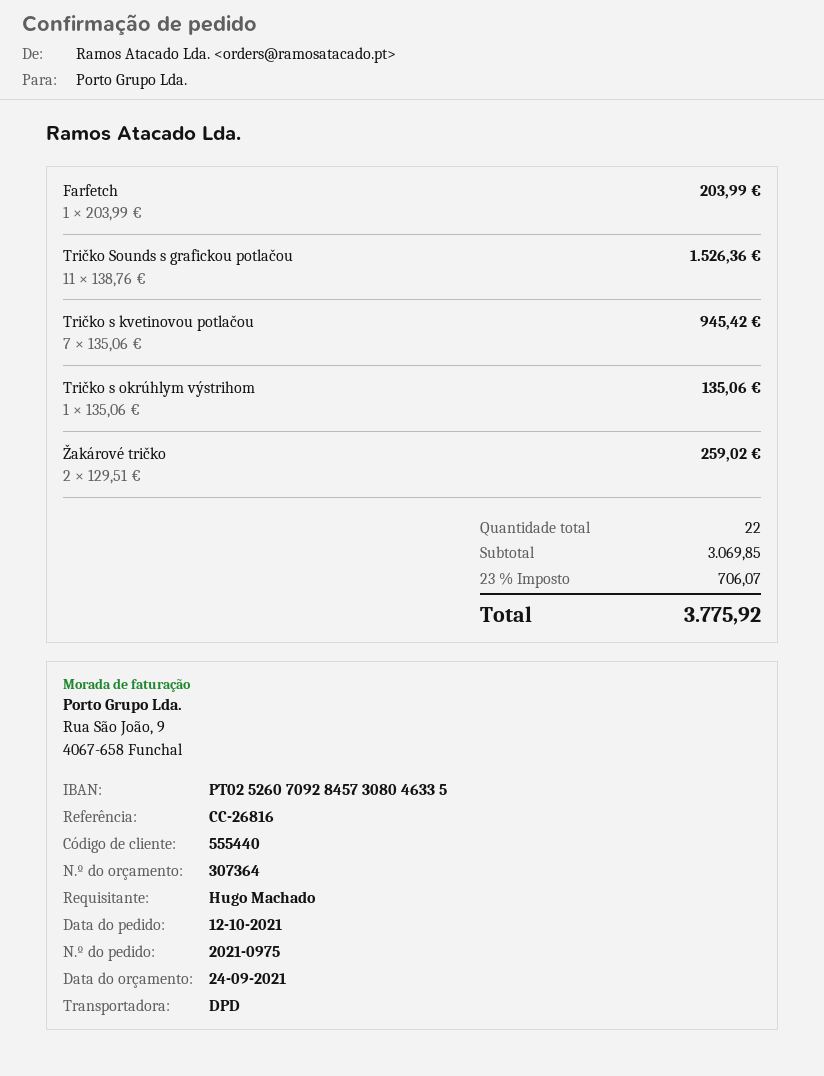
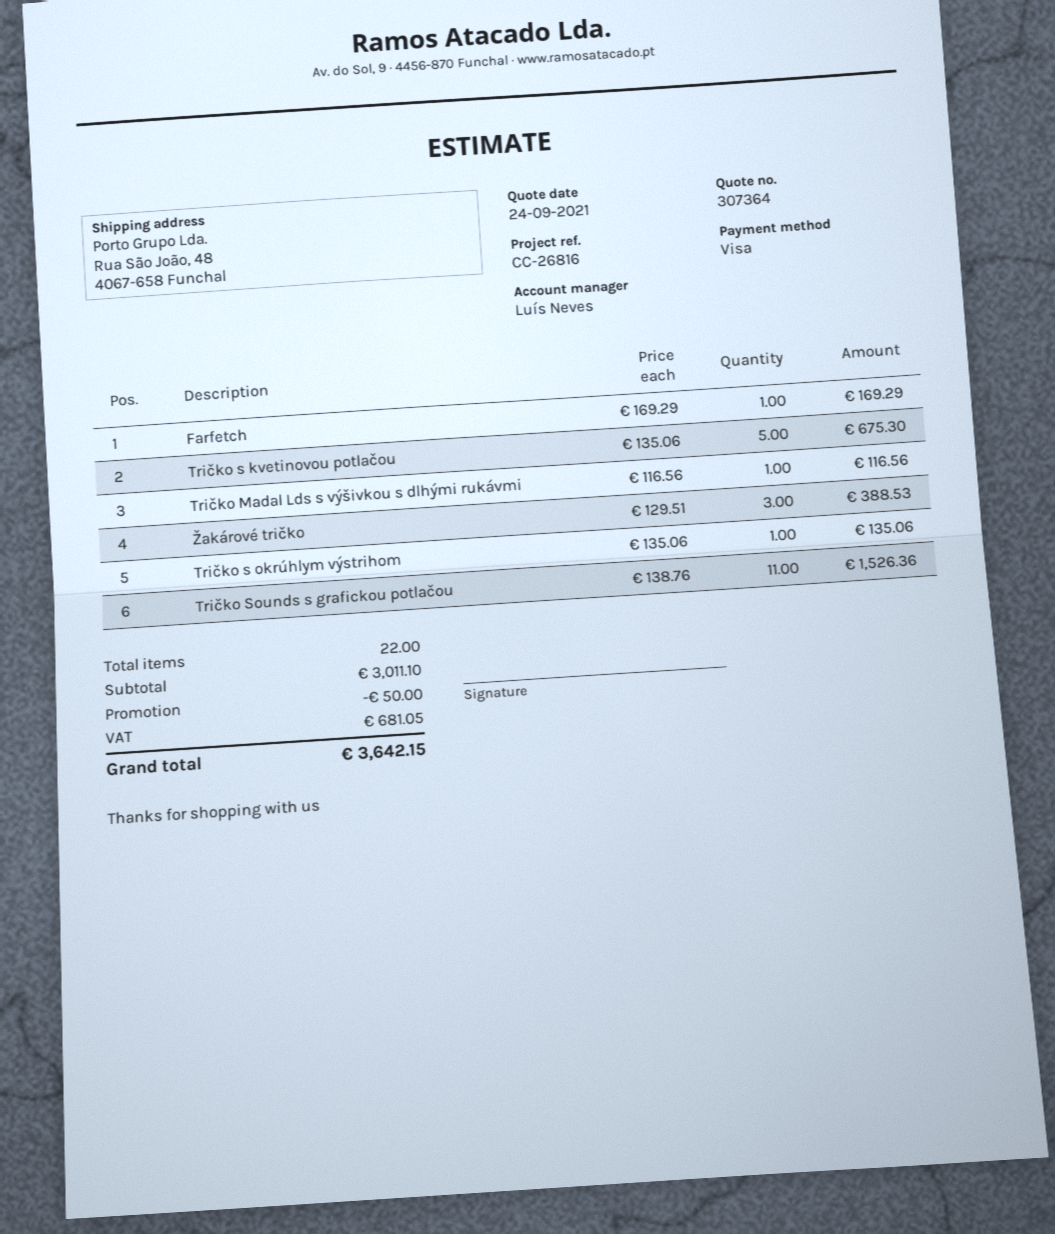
Farfetch: 1 x 203.99 = 203.99 -> 1 x 169.29 = 169.29
Tričko s kvetinovou potlačou: 7 x 135.06 = 945.42 -> 5 x 135.06 = 675.30
Žakárové tričko: 2 x 129.51 = 259.02 -> 3 x 129.51 = 388.53
Tričko Madal Lds s výšivkou s dlhými rukávmi: none -> 1 x 116.56 = 116.56
subtotal: 3069.85 -> 3011.10
discount: none -> 50.00
tax: 706.07 -> 681.05
total: 3775.92 -> 3642.15

